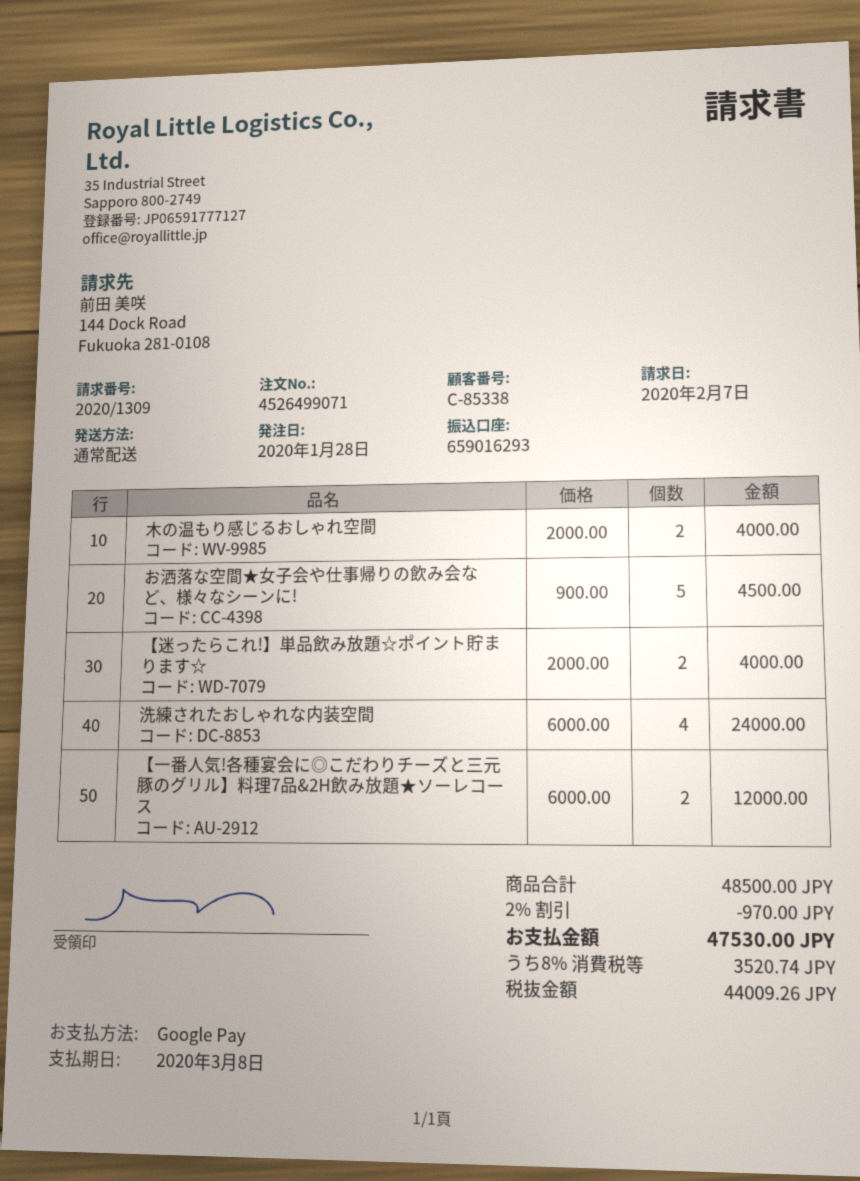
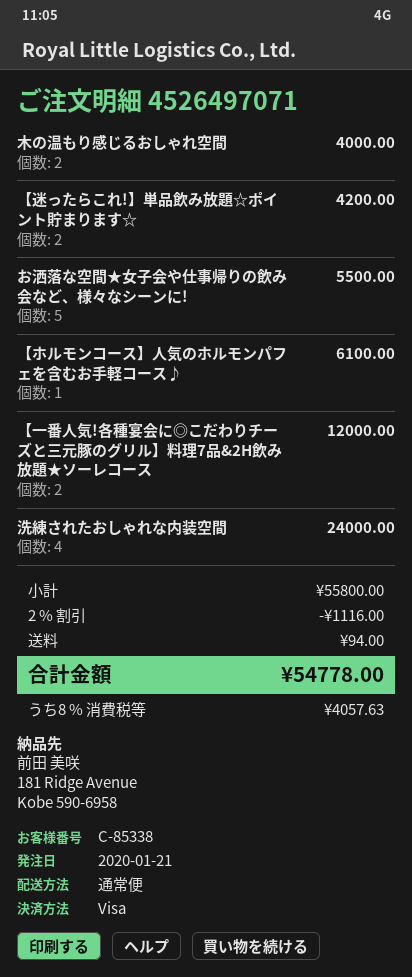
order number: 4526499071 -> 4526497071
order date: 2020-01-28 -> 2020-01-21
payment method: Google Pay -> Visa
お洒落な空間★女子会や仕事帰りの飲み会など、様々なシーンに!: 5 for 4500.00 -> 5 for 5500.00
【迷ったらこれ!】単品飲み放題☆ポイント貯まります☆: 2 for 4000.00 -> 2 for 4200.00
【ホルモンコース】人気のホルモンパフェを含むお手軽コース♪: none -> 1 for 6100.00
subtotal: 48500.00 -> 55800.00
discount: 2% = 970.00 -> 2% = 1116.00
shipping: none -> 94.00
tax: 8% = 3520.74 -> 8% = 4057.63
total: 47530.00 -> 54778.00

